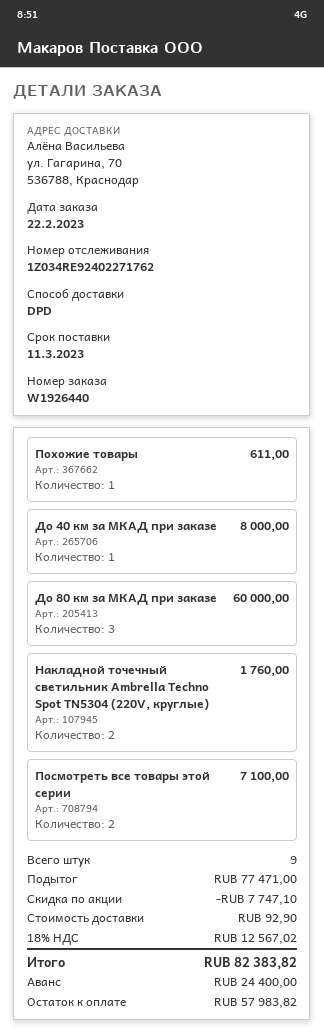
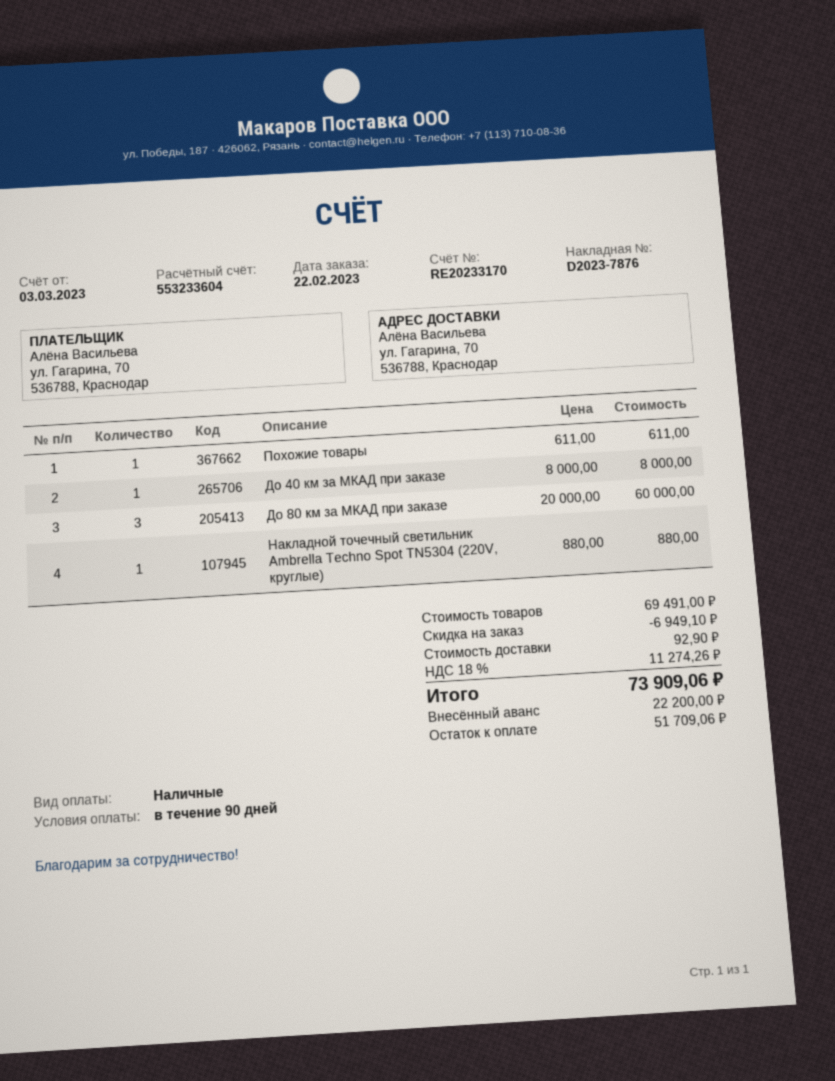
Накладной точечный светильник Ambrella Techno Spot TN5304 (220V, круглые): 2 for 1760.00 -> 1 for 880.00
Посмотреть все товары этой серии: 2 for 7100.00 -> none
subtotal: 77471.00 -> 69491.00
discount: 7747.10 -> 6949.10
tax: 18% = 12567.02 -> 18% = 11274.26
total: 82383.82 -> 73909.06
deposit: 24400.00 -> 22200.00
balance: 57983.82 -> 51709.06

